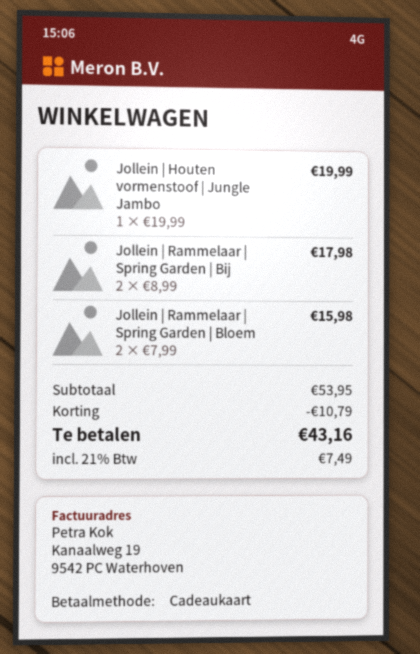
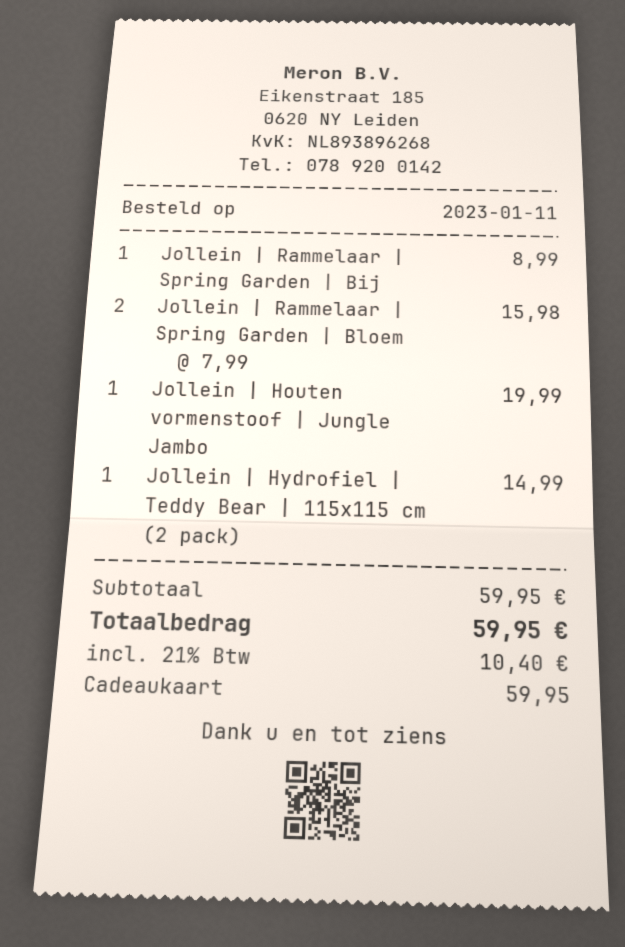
Jollein | Rammelaar | Spring Garden | Bij: 2 x 8.99 = 17.98 -> 1 x 8.99 = 8.99
Jollein | Hydrofiel | Teddy Bear | 115x115 cm (2 pack): none -> 1 x 14.99 = 14.99
subtotal: 53.95 -> 59.95
discount: 10.79 -> none
tax: 21% = 7.49 -> 21% = 10.40
total: 43.16 -> 59.95

